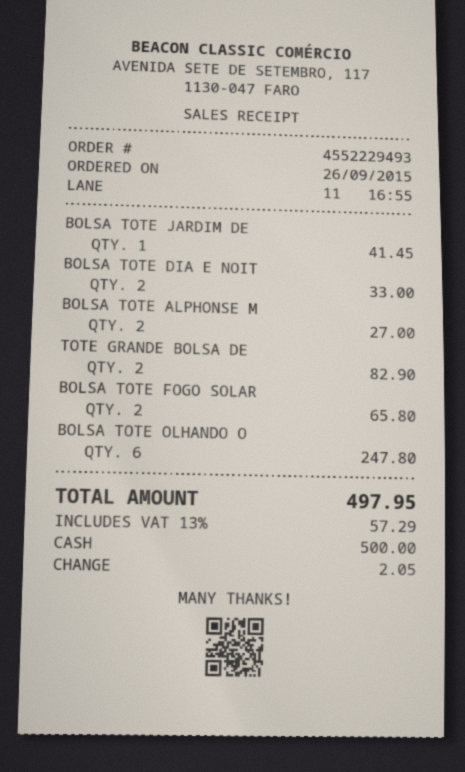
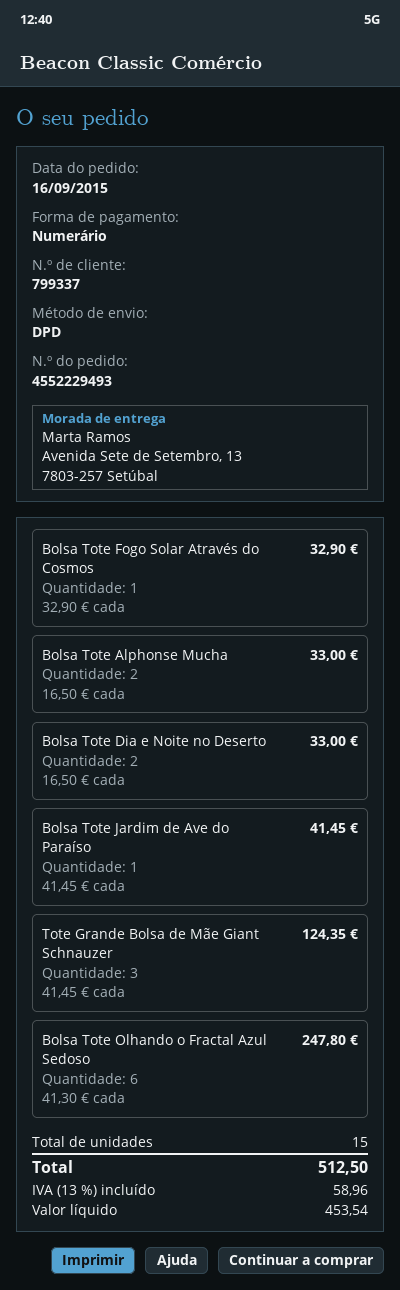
order date: 2015-09-26 -> 2015-09-16
BOLSA TOTE ALPHONSE M: 2 for 27.00 -> 2 for 33.00
TOTE GRANDE BOLSA DE: 2 for 82.90 -> 3 for 124.35
BOLSA TOTE FOGO SOLAR: 2 for 65.80 -> 1 for 32.90
tax: 13% = 57.29 -> 13% = 58.96
total: 497.95 -> 512.50

